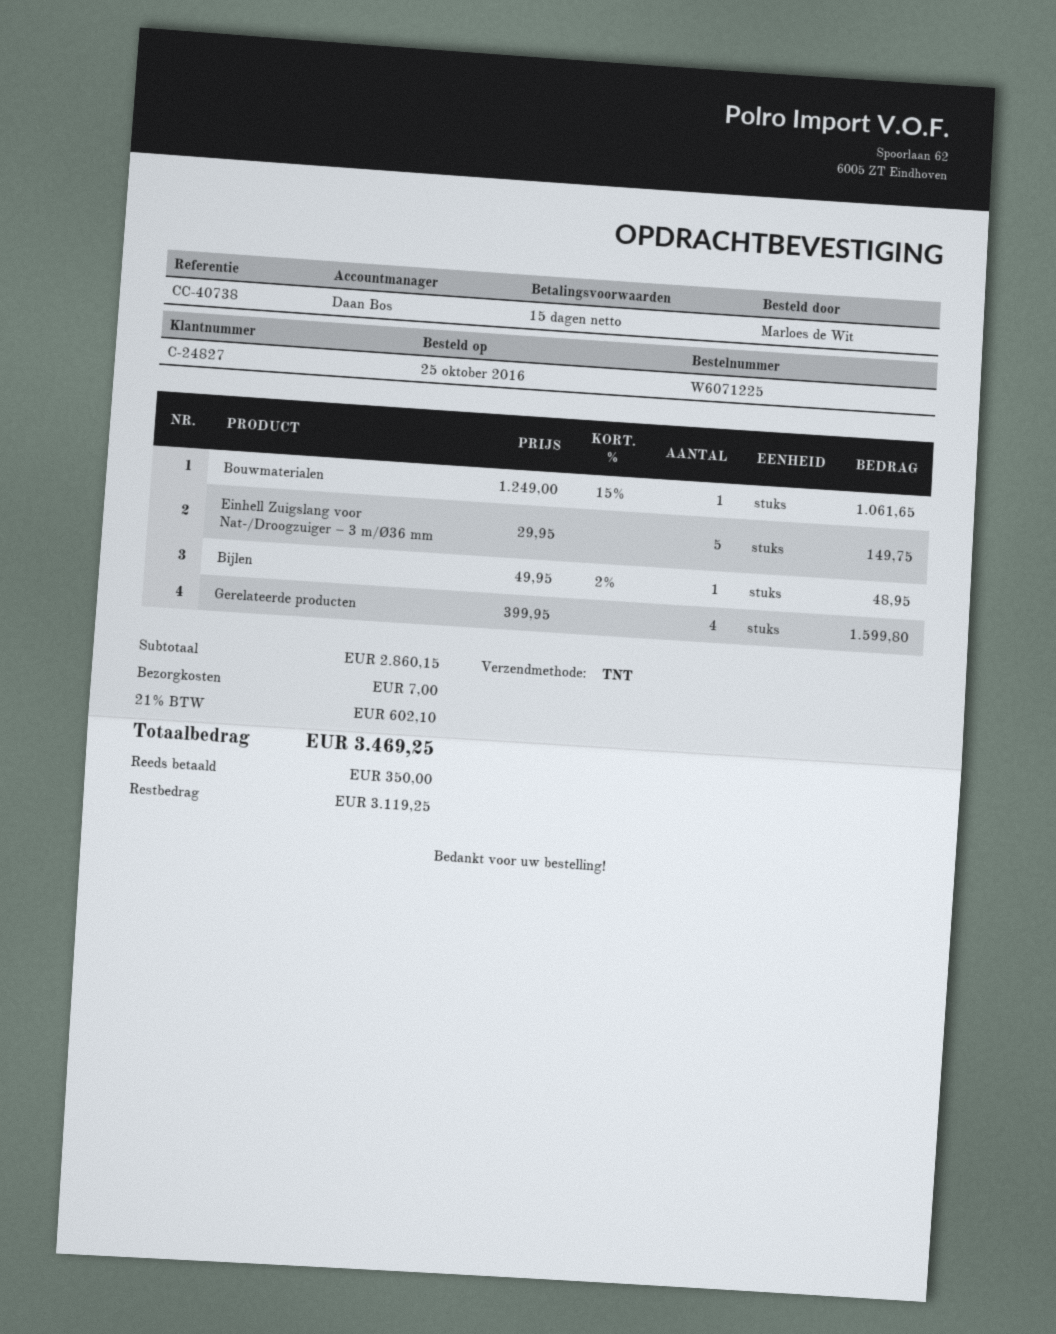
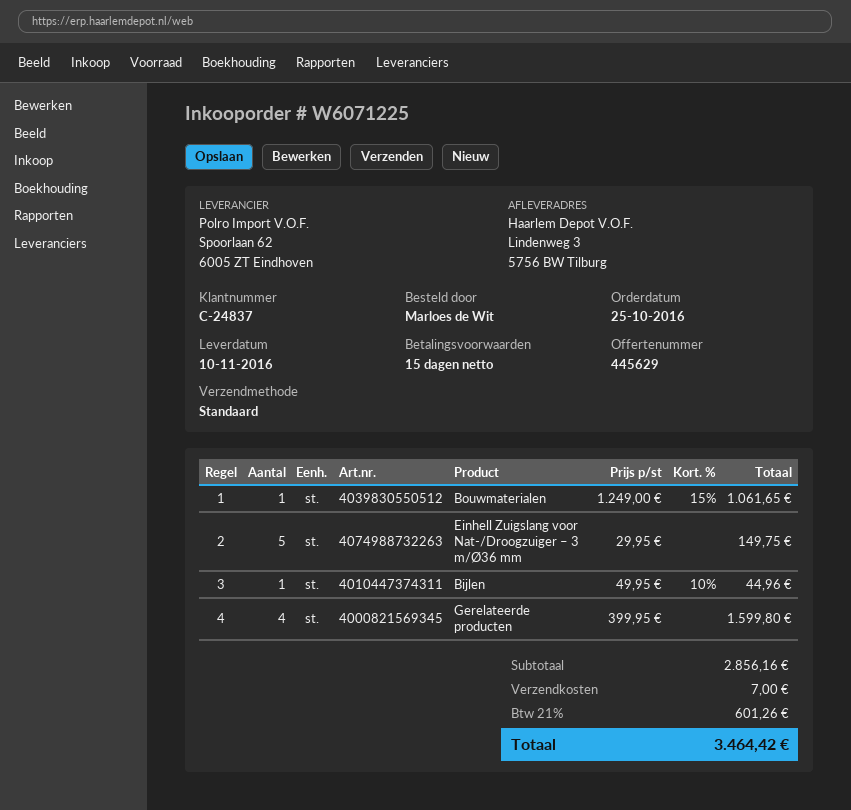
customer number: C-24827 -> C-24837
shipping method: TNT -> standard
Bijlen: 1 x 49.95 - 2% = 48.95 -> 1 x 49.95 - 10% = 44.96
subtotal: 2860.15 -> 2856.16
tax: 21% = 602.10 -> 21% = 601.26
total: 3469.25 -> 3464.42

